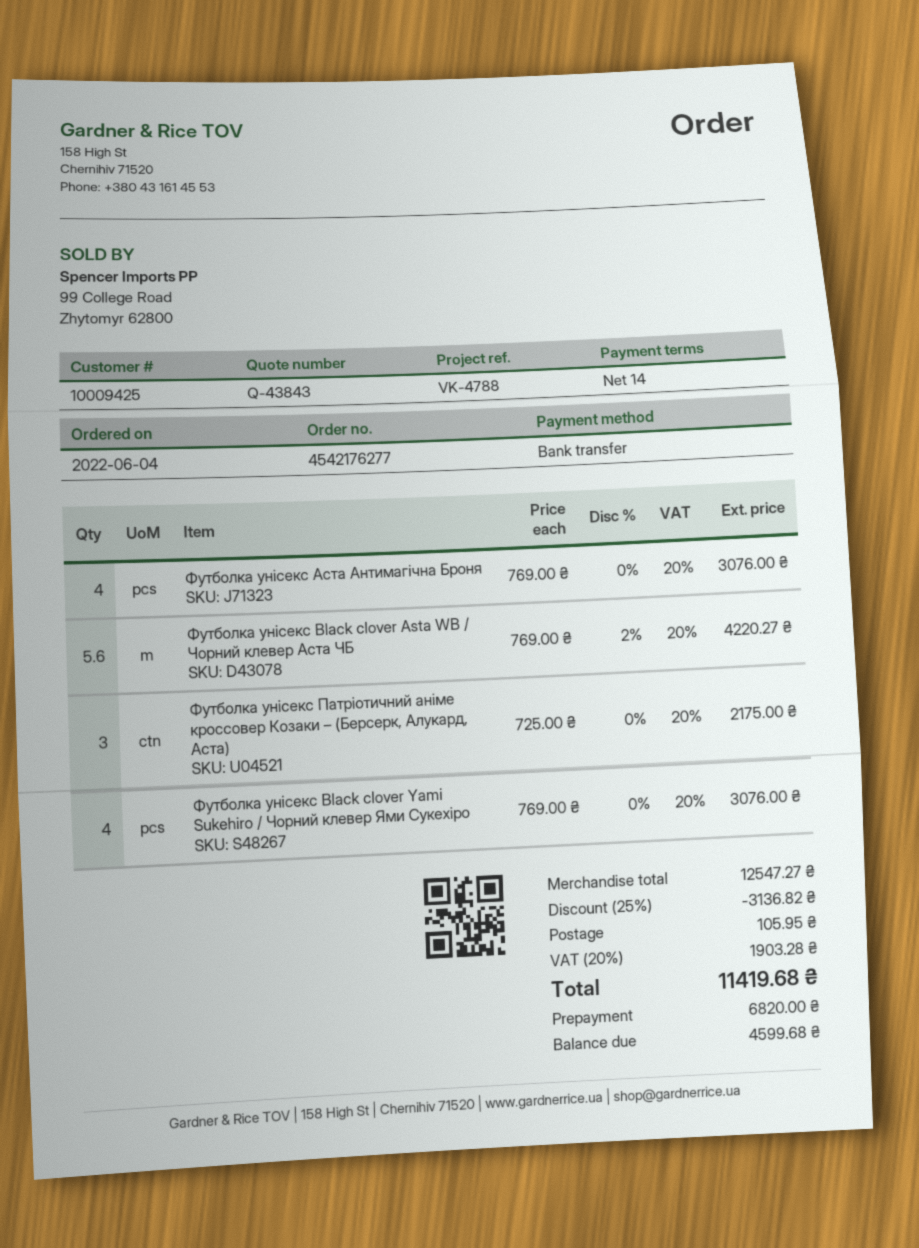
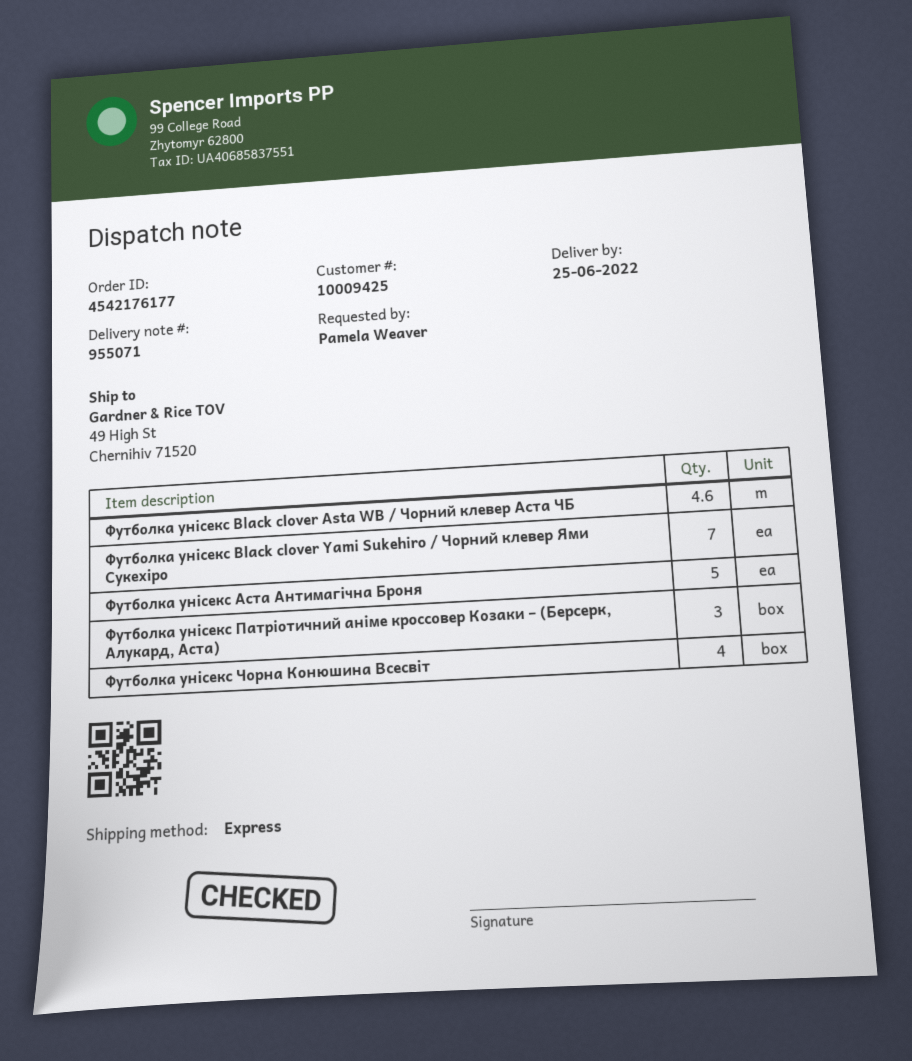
order number: 4542176277 -> 4542176177
Футболка унісекс Аста Антимагічна Броня: 4 -> 5
Футболка унісекс Black clover Asta WB / Чорний клевер Аста ЧБ: 5.6 -> 4.6
Футболка унісекс Black clover Yami Sukehiro / Чорний клевер Ями Сукехіро: 4 -> 7
Футболка унісекс Чорна Конюшина Всесвіт: none -> 4

